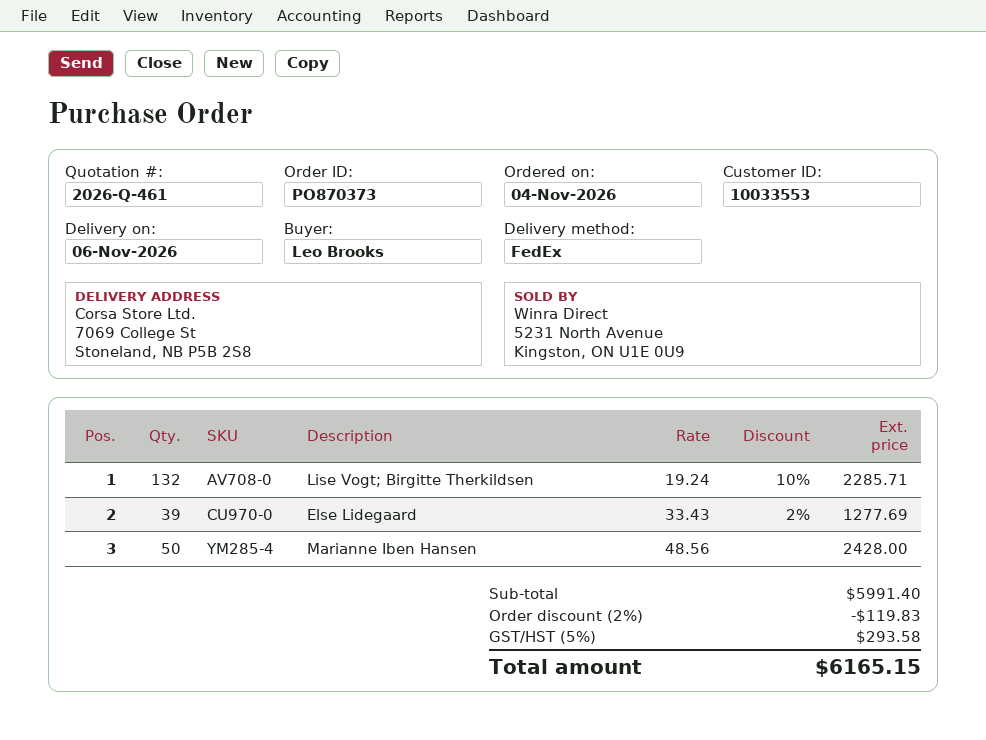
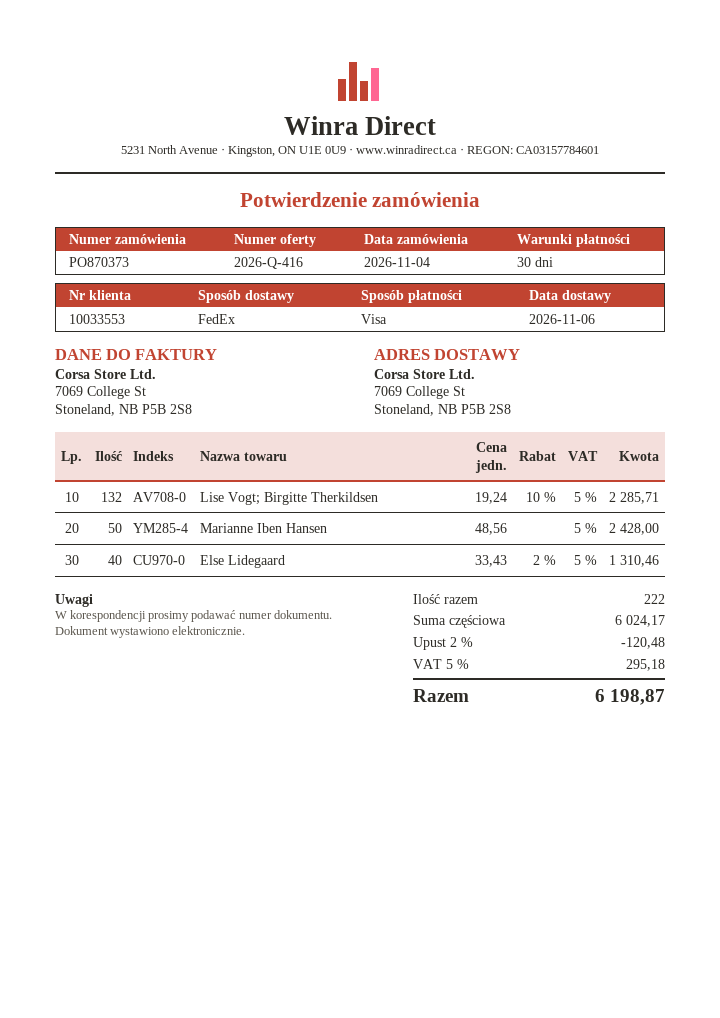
quote number: 2026-Q-461 -> 2026-Q-416
Else Lidegaard: 39 x 33.43 - 2% = 1277.69 -> 40 x 33.43 - 2% = 1310.46
subtotal: 5991.40 -> 6024.17
discount: 2% = 119.83 -> 2% = 120.48
tax: 5% = 293.58 -> 5% = 295.18
total: 6165.15 -> 6198.87

